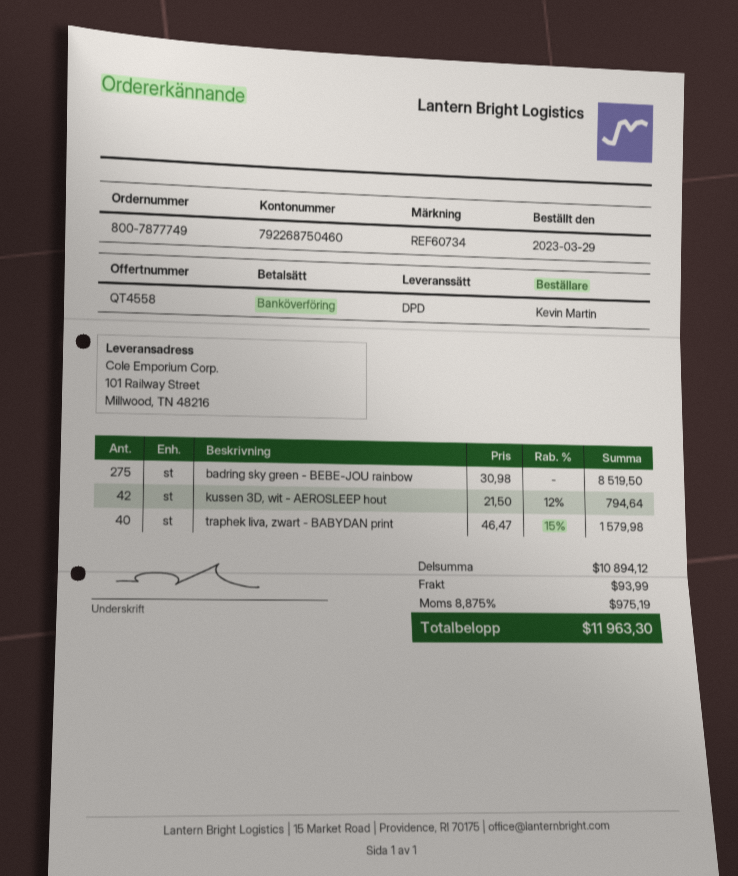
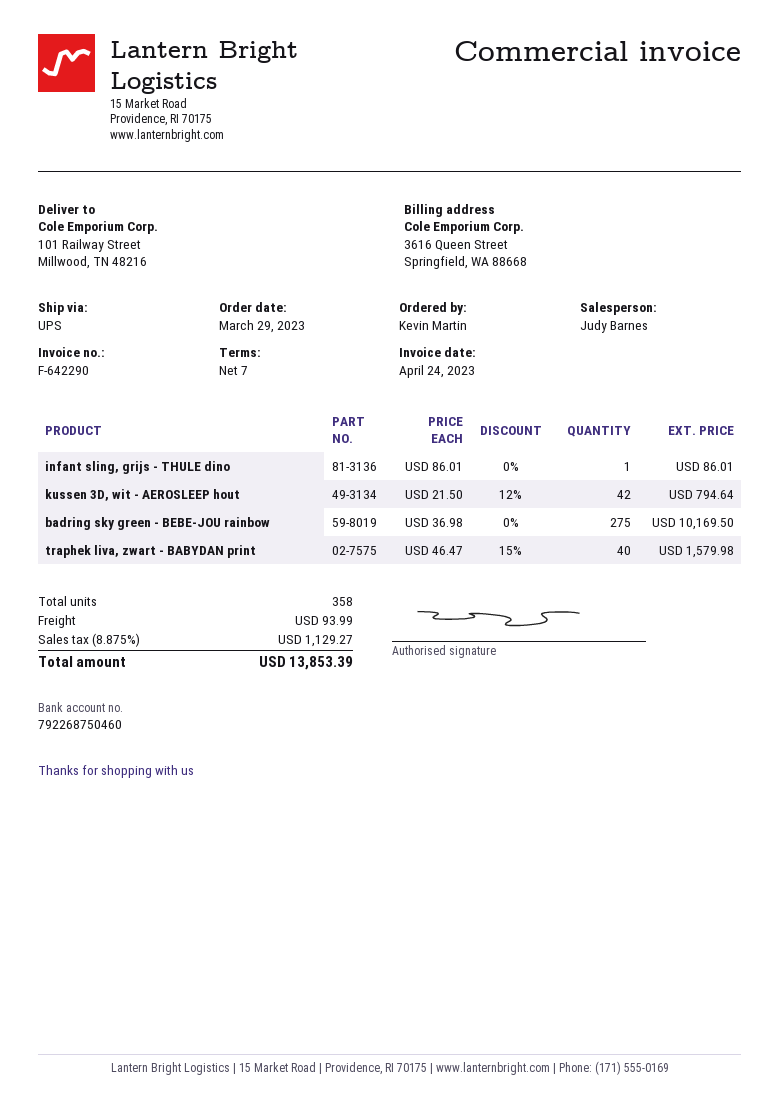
shipping method: DPD -> UPS
badring sky green - BEBE-JOU rainbow: 275 x 30.98 = 8519.50 -> 275 x 36.98 = 10169.50
infant sling, grijs - THULE dino: none -> 1 x 86.01 = 86.01
tax: 8.875% = 975.19 -> 8.875% = 1129.27
total: 11963.30 -> 13853.39

